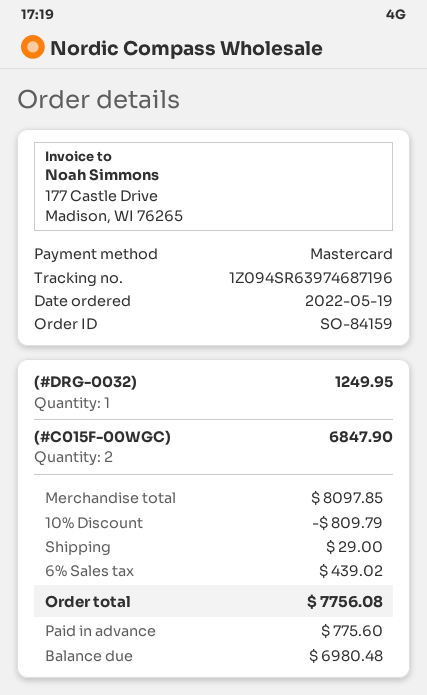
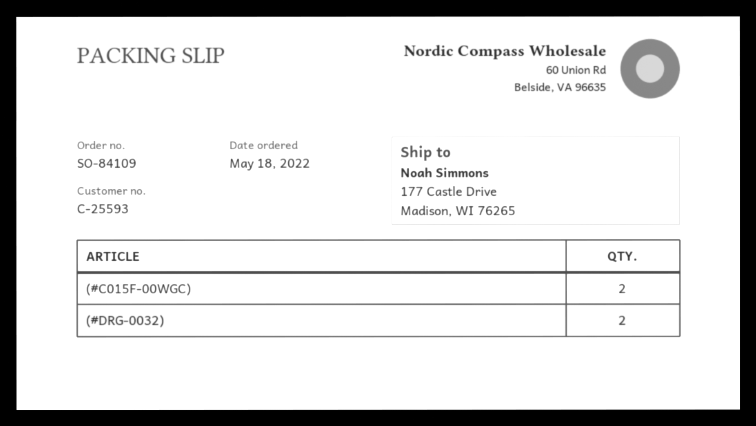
order number: SO-84159 -> SO-84109
order date: 2022-05-19 -> 2022-05-18
(#DRG-0032): 1 -> 2

